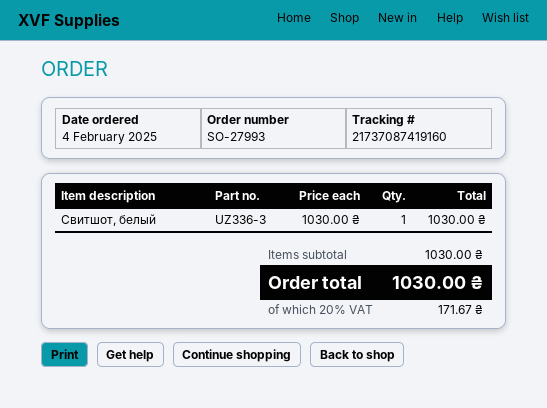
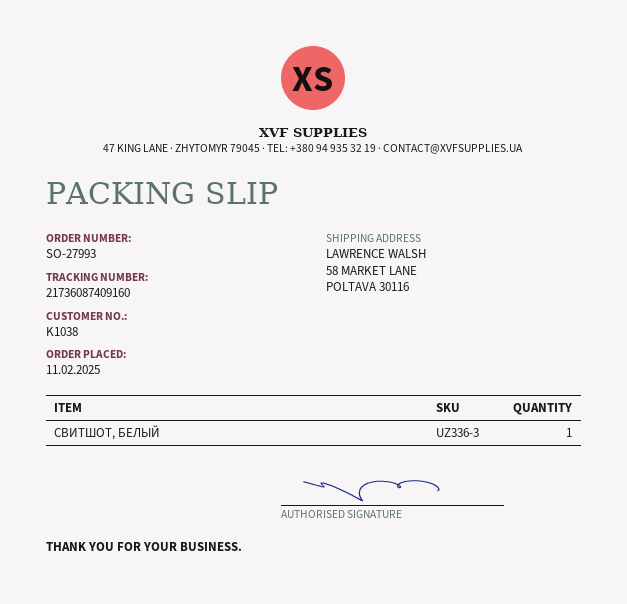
order date: 2025-02-04 -> 2025-02-11
tracking number: 21737087419160 -> 21736087409160

